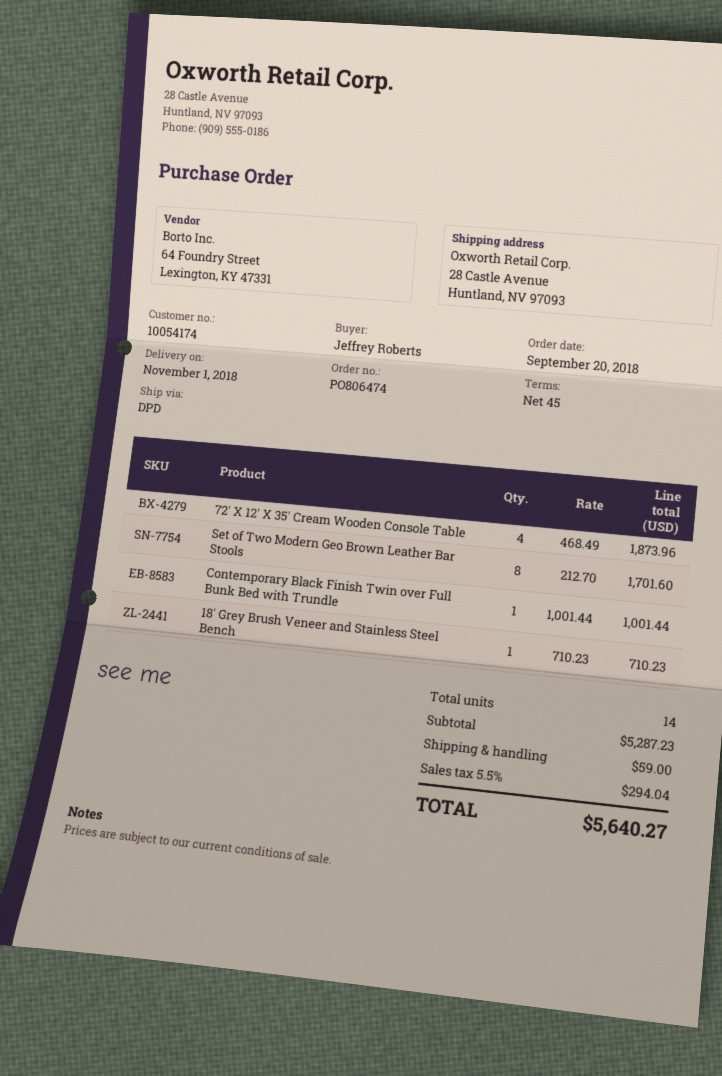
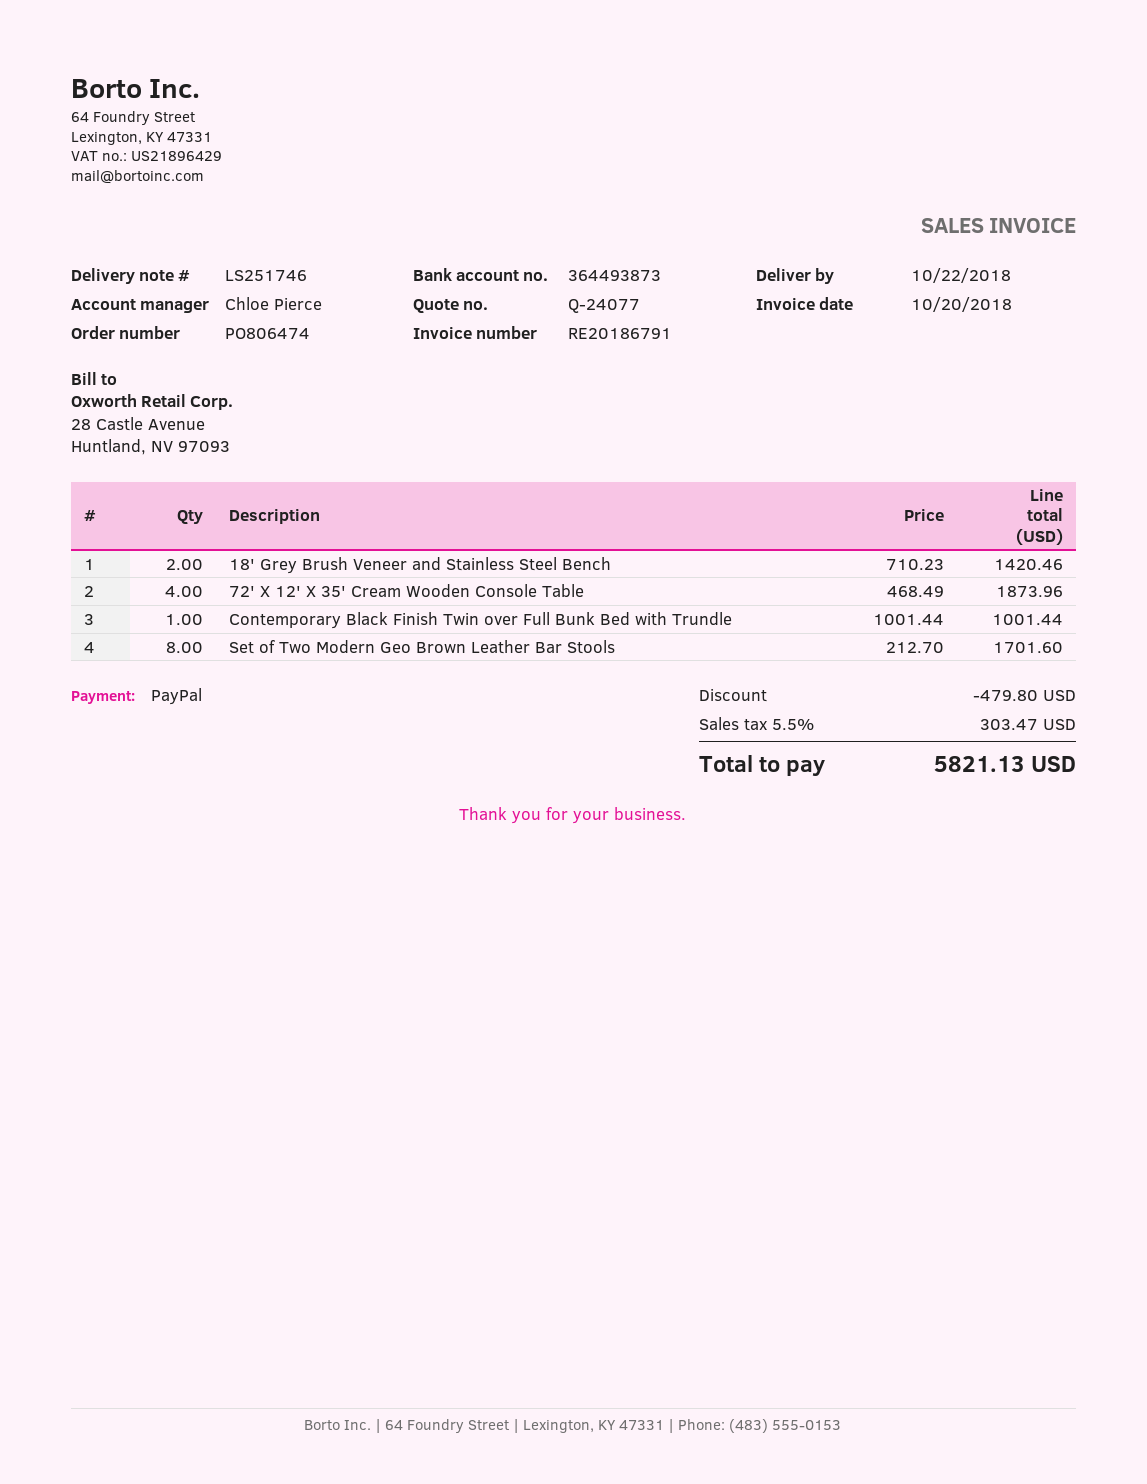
delivery date: 2018-11-01 -> 2018-10-22
18' Grey Brush Veneer and Stainless Steel Bench: 1 x 710.23 = 710.23 -> 2 x 710.23 = 1420.46
discount: none -> 479.80
shipping: 59.00 -> none
tax: 5.5% = 294.04 -> 5.5% = 303.47
total: 5640.27 -> 5821.13

